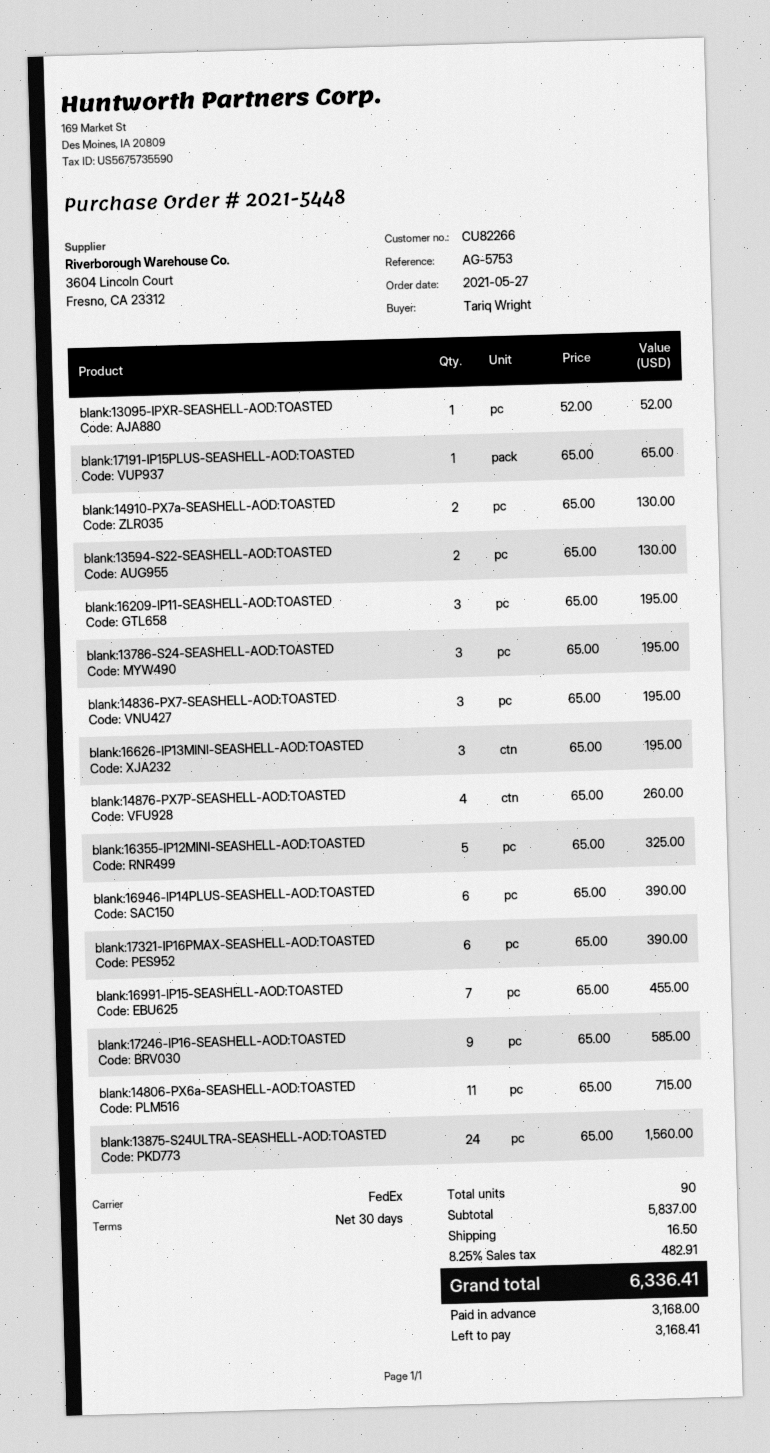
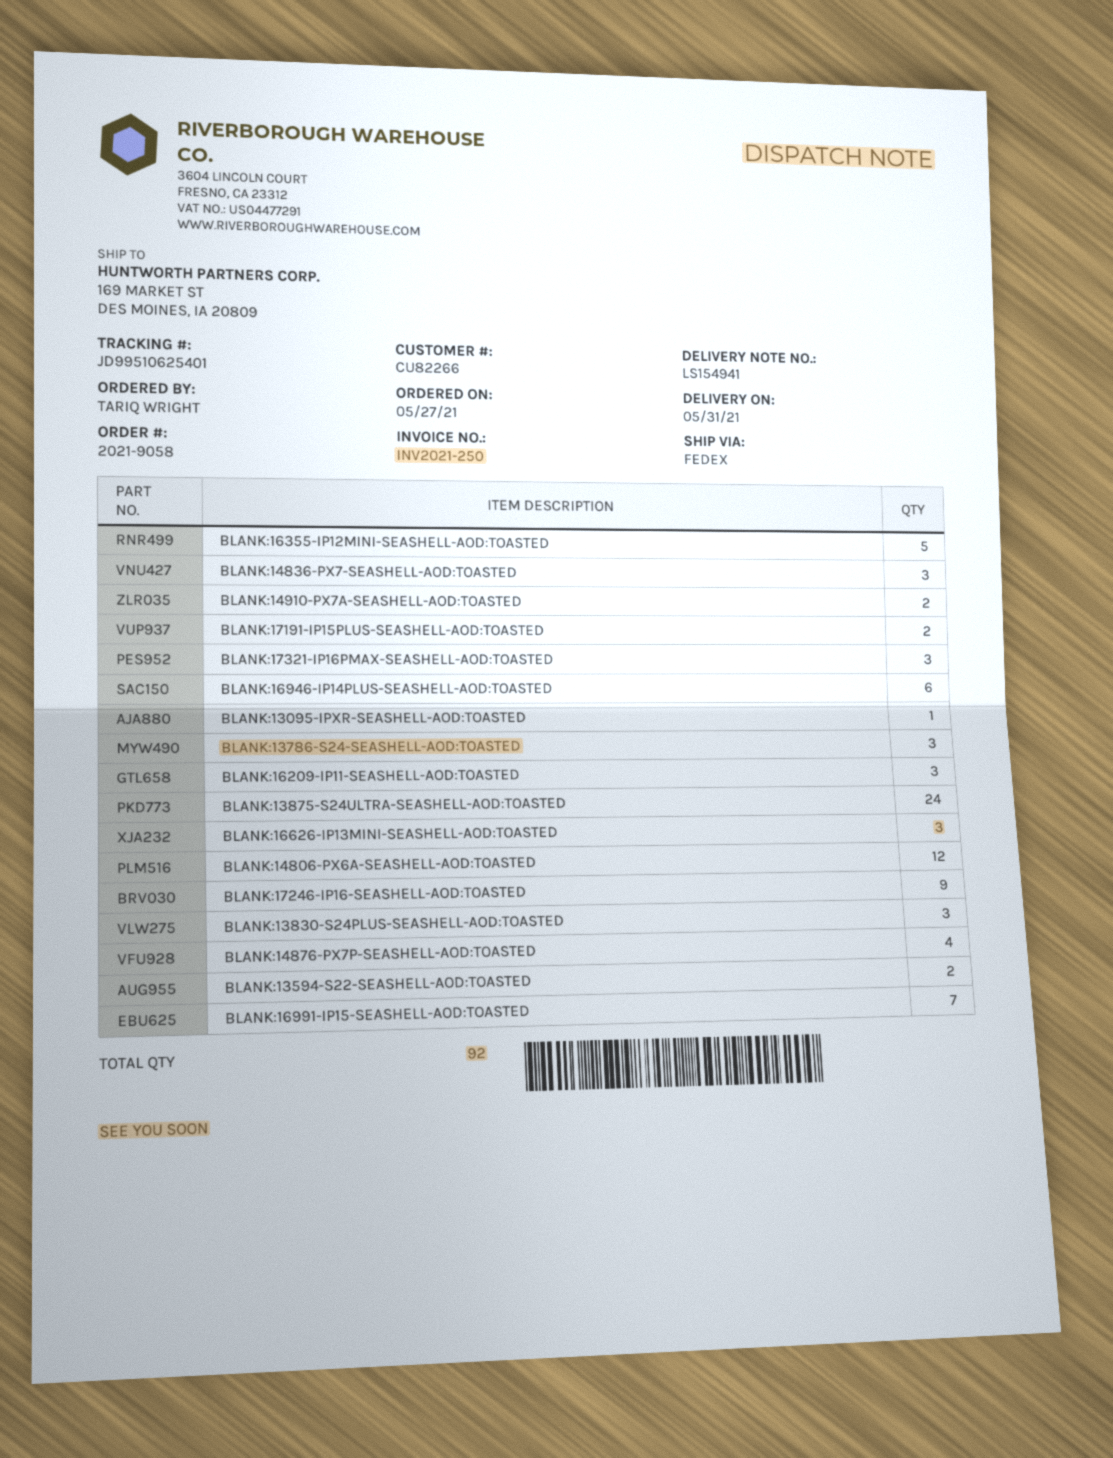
order number: 2021-5448 -> 2021-9058
blank:17191-IP15PLUS-SEASHELL-AOD:TOASTED: 1 -> 2
blank:17321-IP16PMAX-SEASHELL-AOD:TOASTED: 6 -> 3
blank:14806-PX6a-SEASHELL-AOD:TOASTED: 11 -> 12
BLANK:13830-S24PLUS-SEASHELL-AOD:TOASTED: none -> 3
total quantity: 90 -> 92

